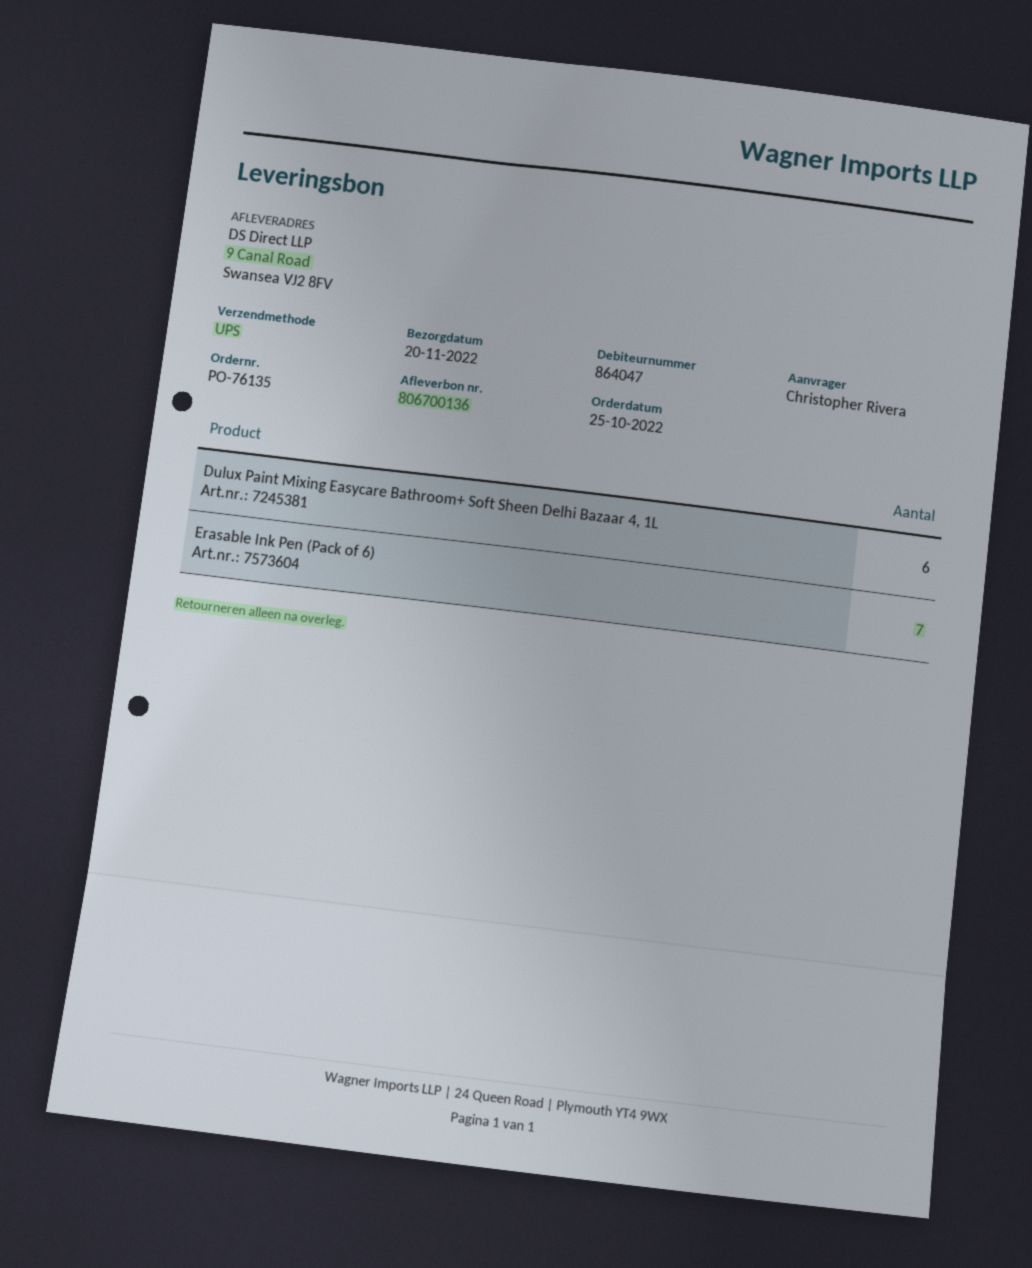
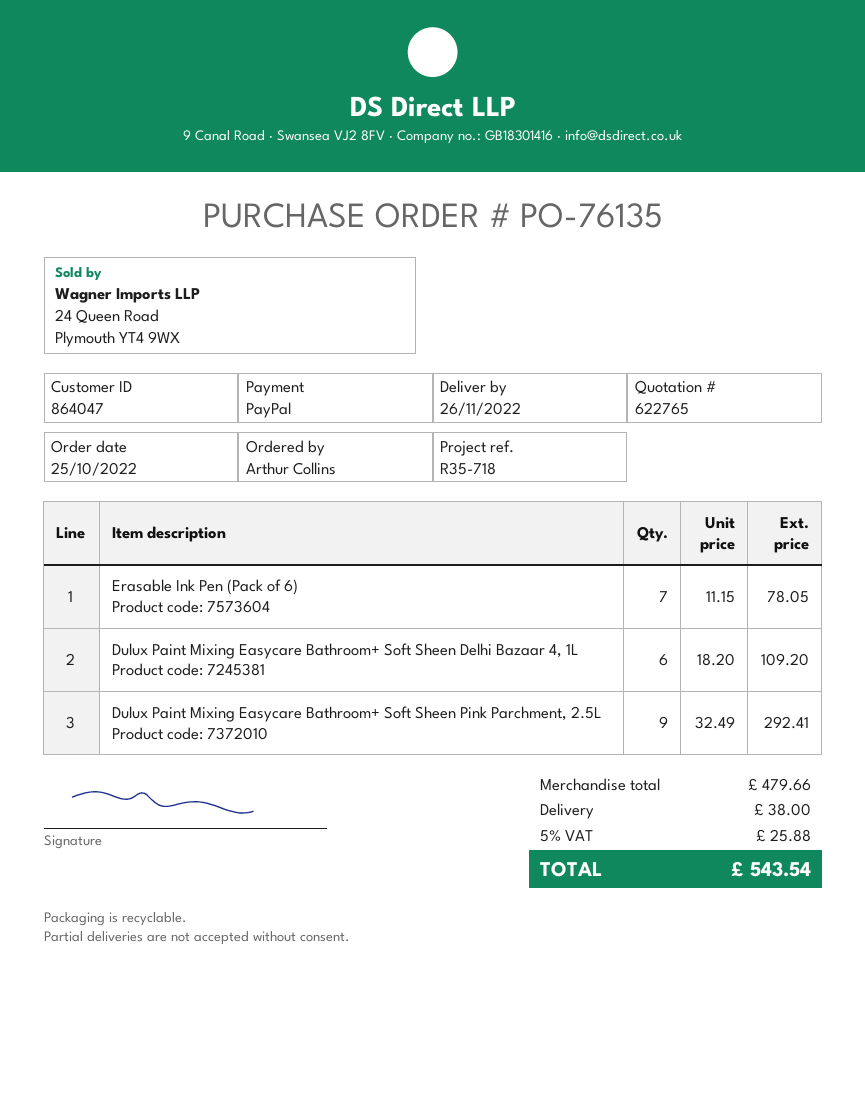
delivery date: 2022-11-20 -> 2022-11-26
ordered by: Christopher Rivera -> Arthur Collins
Dulux Paint Mixing Easycare Bathroom+ Soft Sheen Pink Parchment, 2.5L: none -> 9

